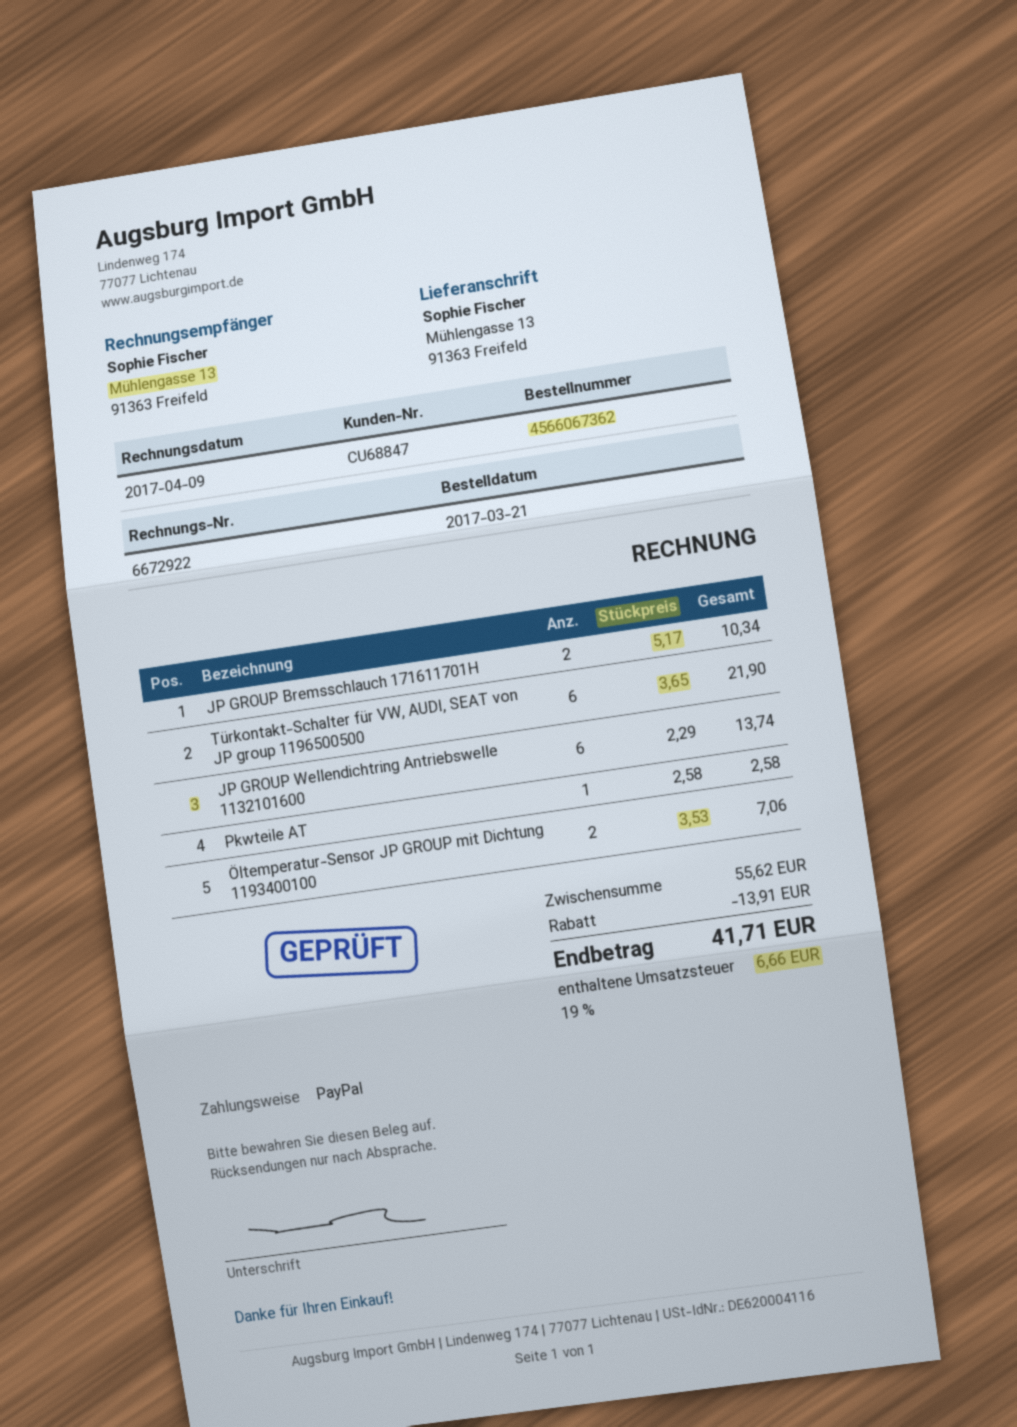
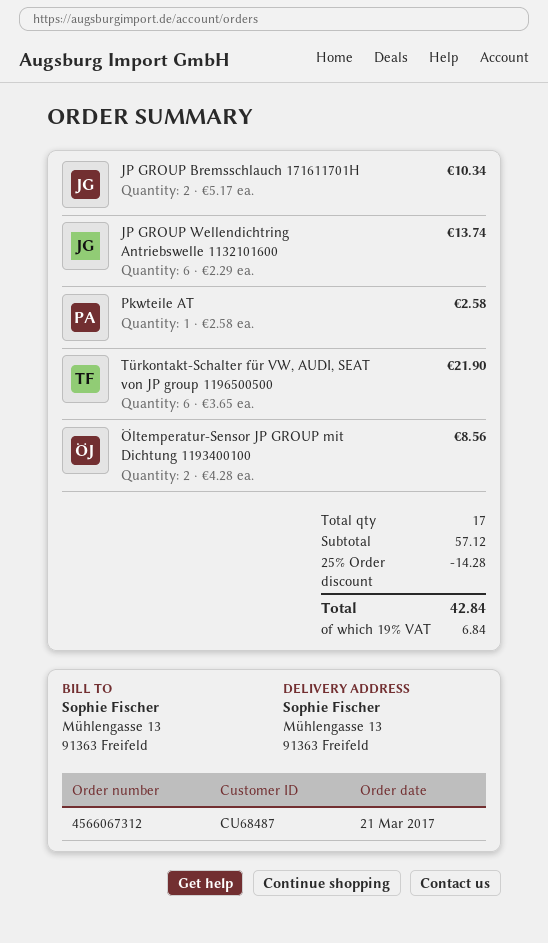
order number: 4566067362 -> 4566067312
customer number: CU68847 -> CU68487
Öltemperatur-Sensor JP GROUP mit Dichtung 1193400100: 2 x 3.53 = 7.06 -> 2 x 4.28 = 8.56
subtotal: 55.62 -> 57.12
discount: 13.91 -> 14.28
tax: 19% = 6.66 -> 19% = 6.84
total: 41.71 -> 42.84

